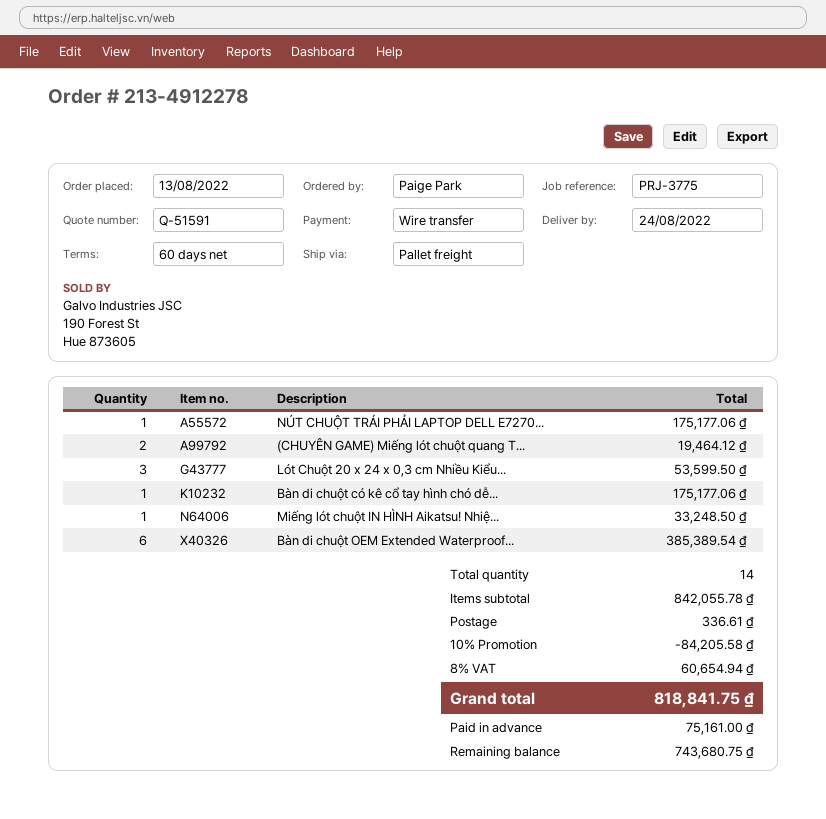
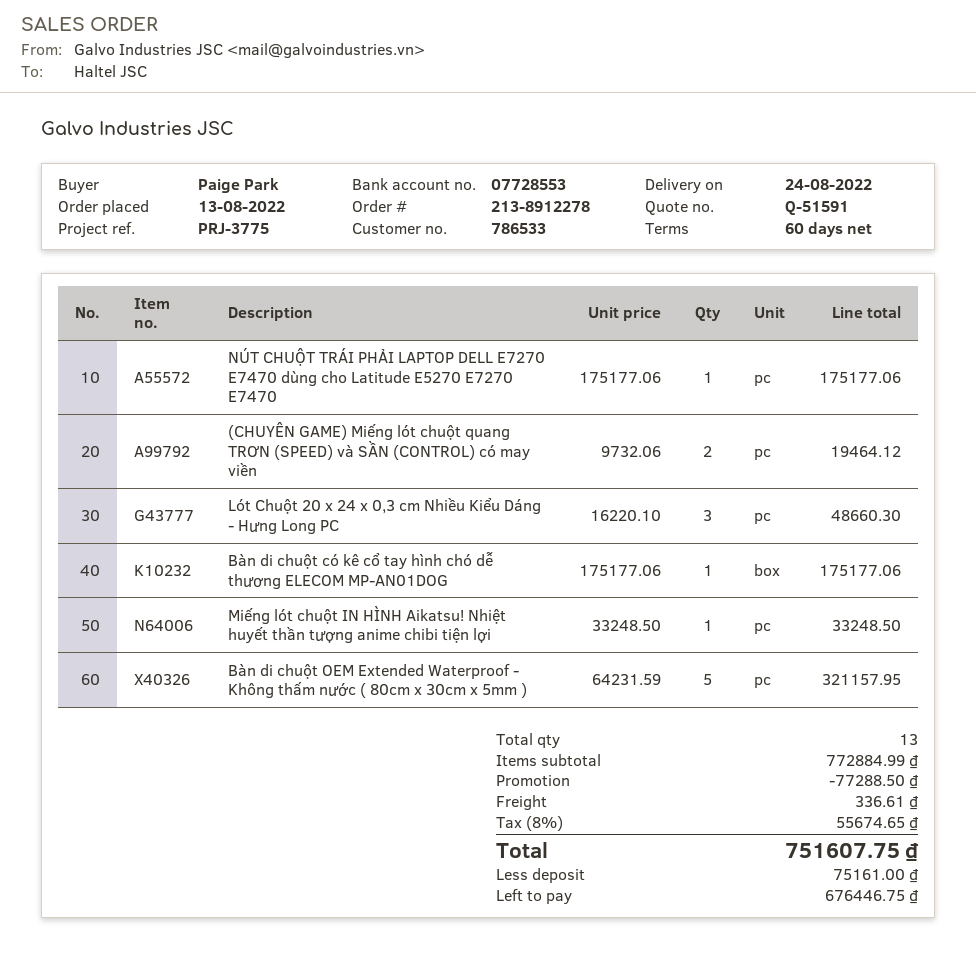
order number: 213-4912278 -> 213-8912278
Lót Chuột 20 x 24 x 0,3 cm Nhiều Kiểu...: 3 for 53599.50 -> 3 for 48660.30
Bàn di chuột OEM Extended Waterproof...: 6 for 385389.54 -> 5 for 321157.95
total quantity: 14 -> 13
subtotal: 842055.78 -> 772884.99
discount: 84205.58 -> 77288.50
tax: 8% = 60654.94 -> 8% = 55674.65
total: 818841.75 -> 751607.75
balance: 743680.75 -> 676446.75

